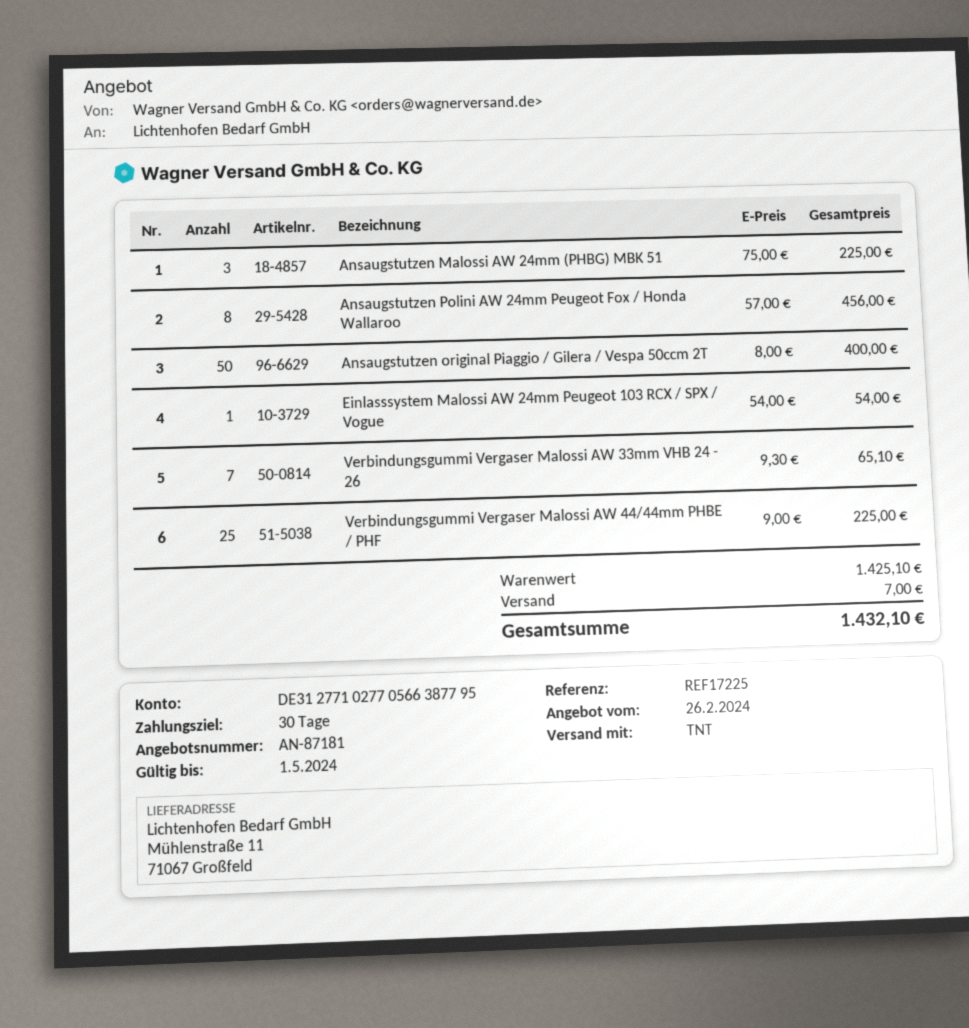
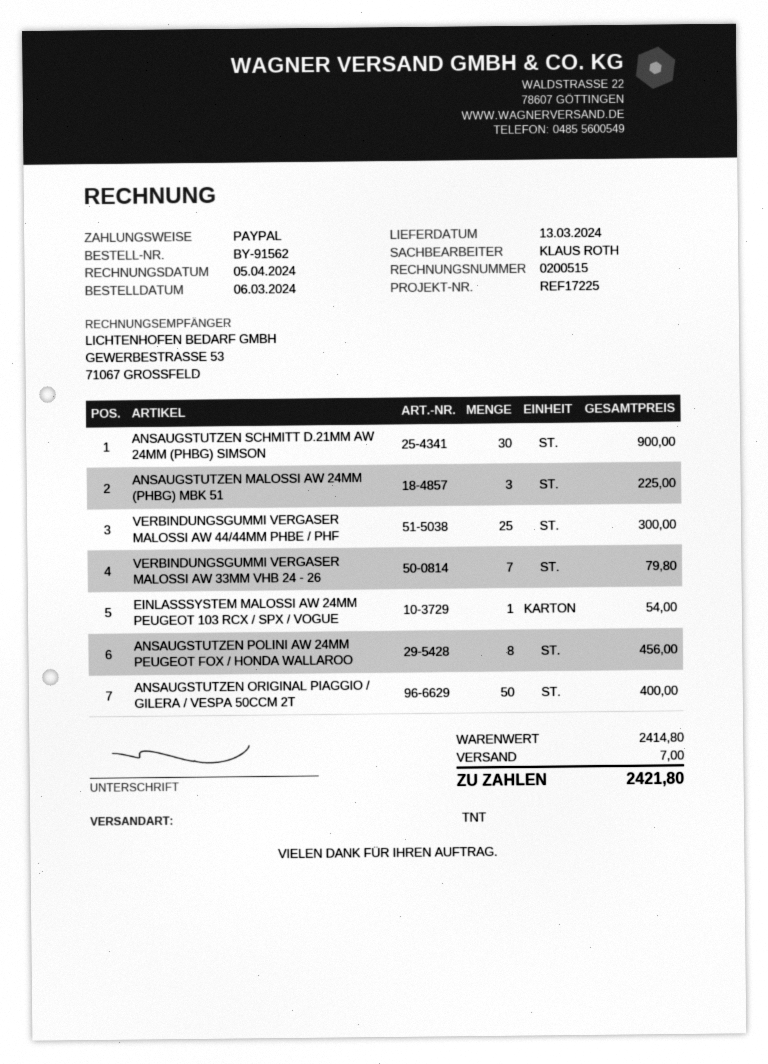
Verbindungsgummi Vergaser Malossi AW 33mm VHB 24 - 26: 7 for 65.10 -> 7 for 79.80
Verbindungsgummi Vergaser Malossi AW 44/44mm PHBE / PHF: 25 for 225.00 -> 25 for 300.00
ANSAUGSTUTZEN SCHMITT D.21MM AW 24MM (PHBG) SIMSON: none -> 30 for 900.00
subtotal: 1425.10 -> 2414.80
total: 1432.10 -> 2421.80

